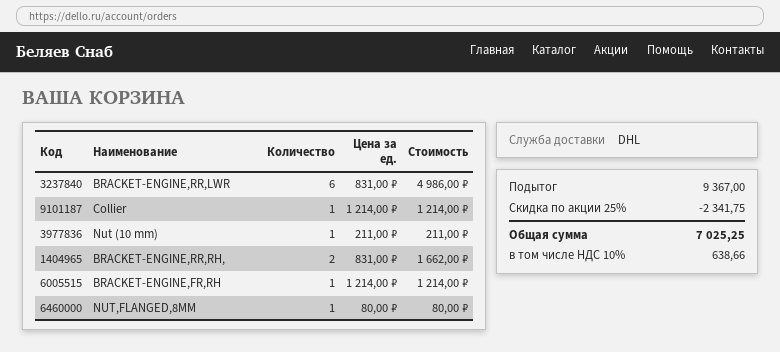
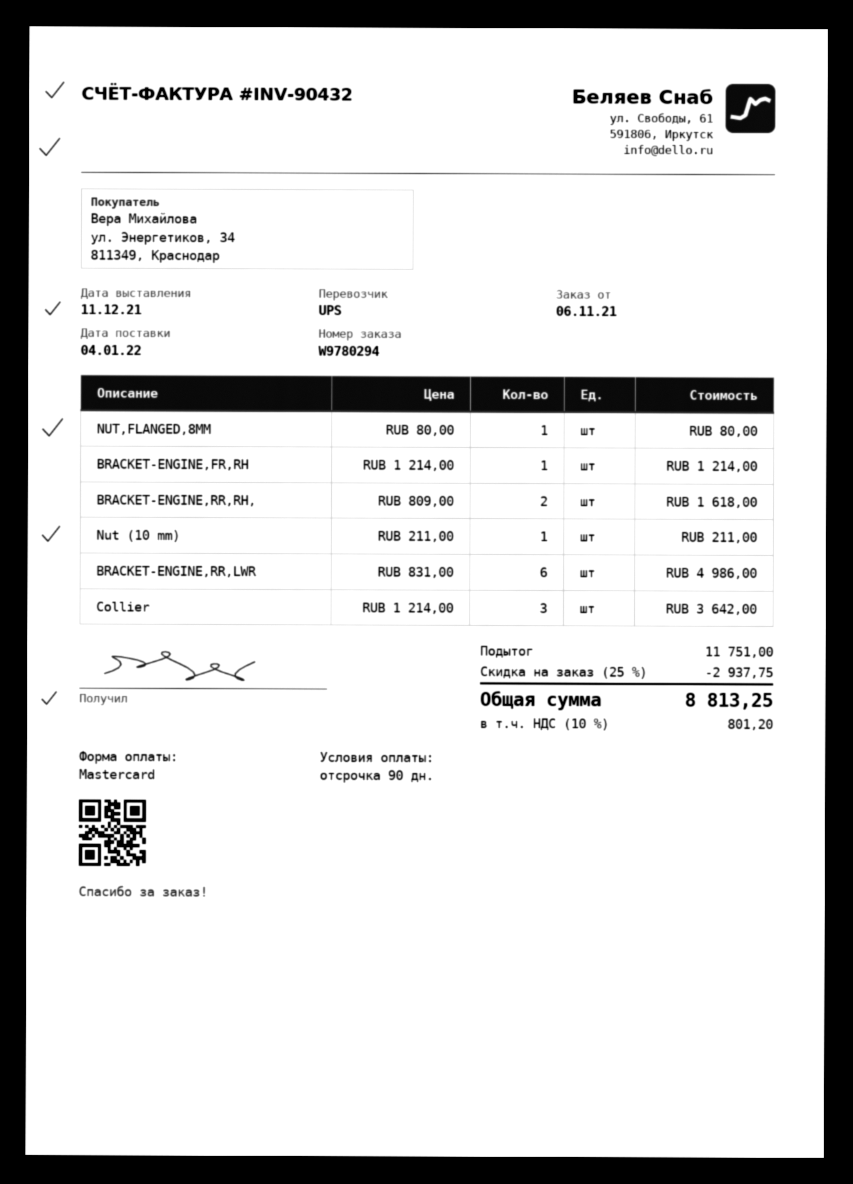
shipping method: DHL -> UPS
Collier: 1 x 1214.00 = 1214.00 -> 3 x 1214.00 = 3642.00
BRACKET-ENGINE,RR,RH,: 2 x 831.00 = 1662.00 -> 2 x 809.00 = 1618.00
subtotal: 9367.00 -> 11751.00
discount: 25% = 2341.75 -> 25% = 2937.75
tax: 10% = 638.66 -> 10% = 801.20
total: 7025.25 -> 8813.25

